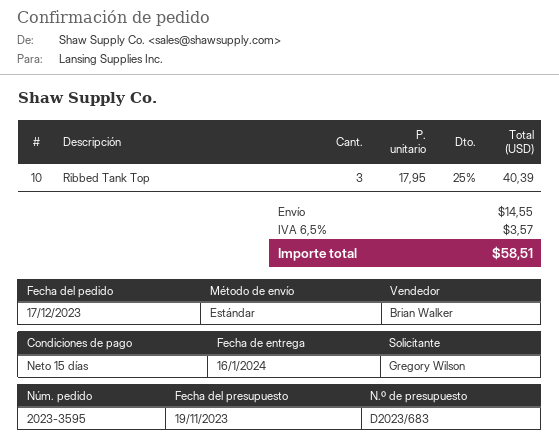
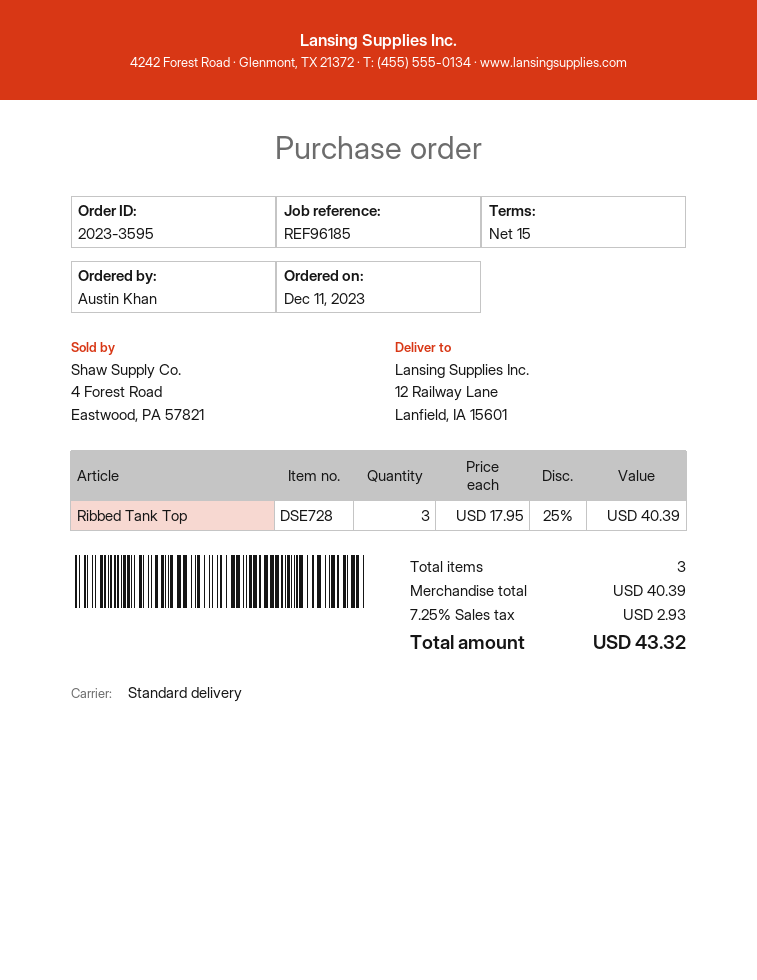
order date: 2023-12-17 -> 2023-12-11
ordered by: Gregory Wilson -> Austin Khan
shipping: 14.55 -> none
tax: 6.5% = 3.57 -> 7.25% = 2.93
total: 58.51 -> 43.32

